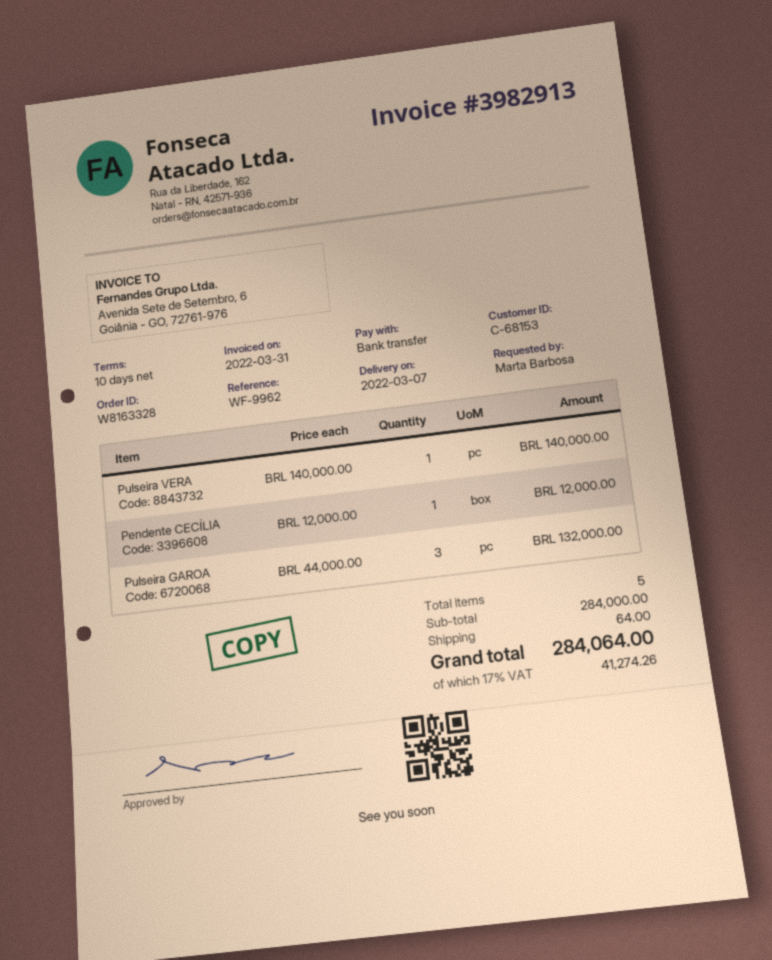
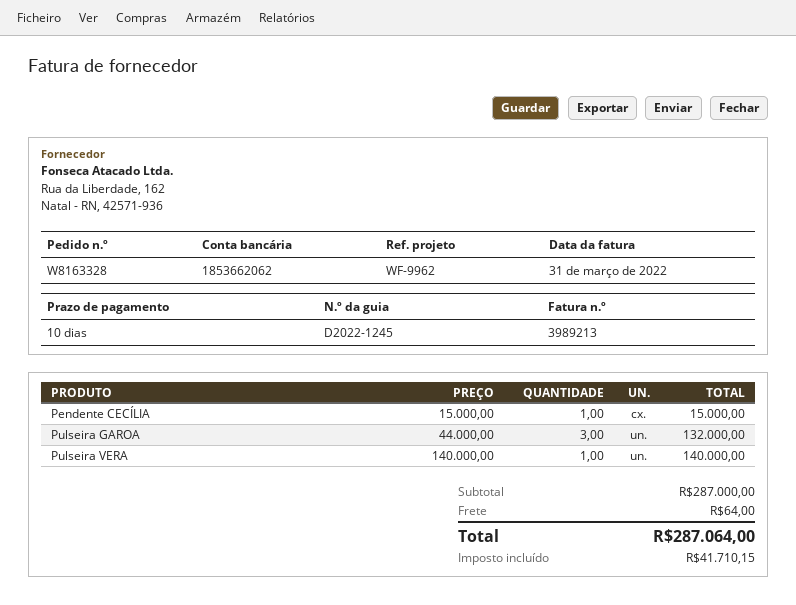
invoice number: 3982913 -> 3989213
Pendente CECÍLIA: 1 x 12000.00 = 12000.00 -> 1 x 15000.00 = 15000.00
subtotal: 284000.00 -> 287000.00
tax: 41274.26 -> 41710.15
total: 284064.00 -> 287064.00

